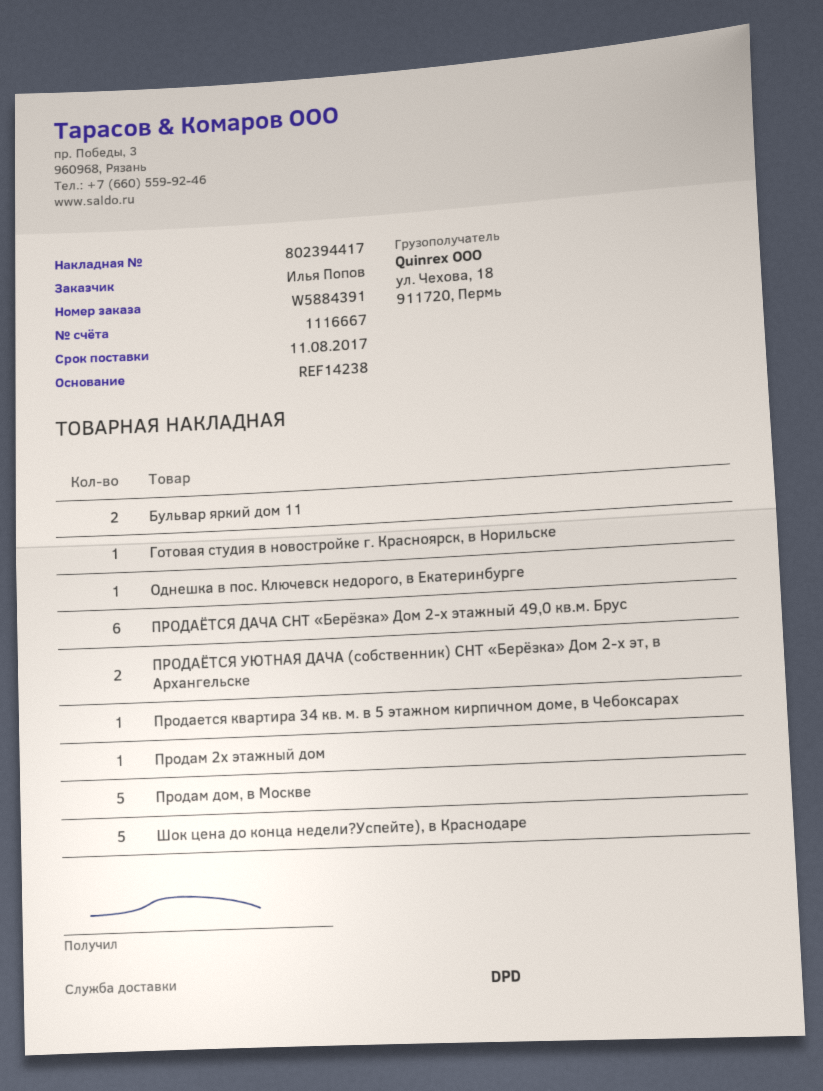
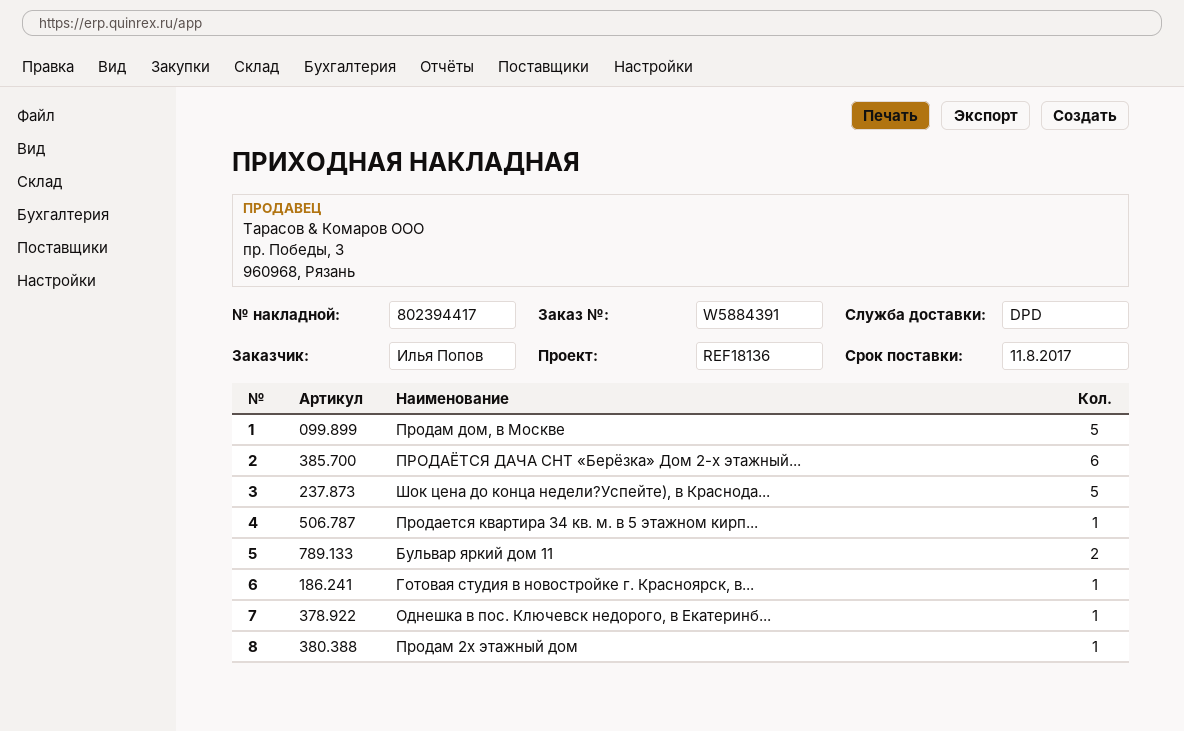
reference: REF14238 -> REF18136
ПРОДАЁТСЯ УЮТНАЯ ДАЧА (собственник) CHT «Берёзка» Дом 2-х эт, в Архангельске: 2 -> none

